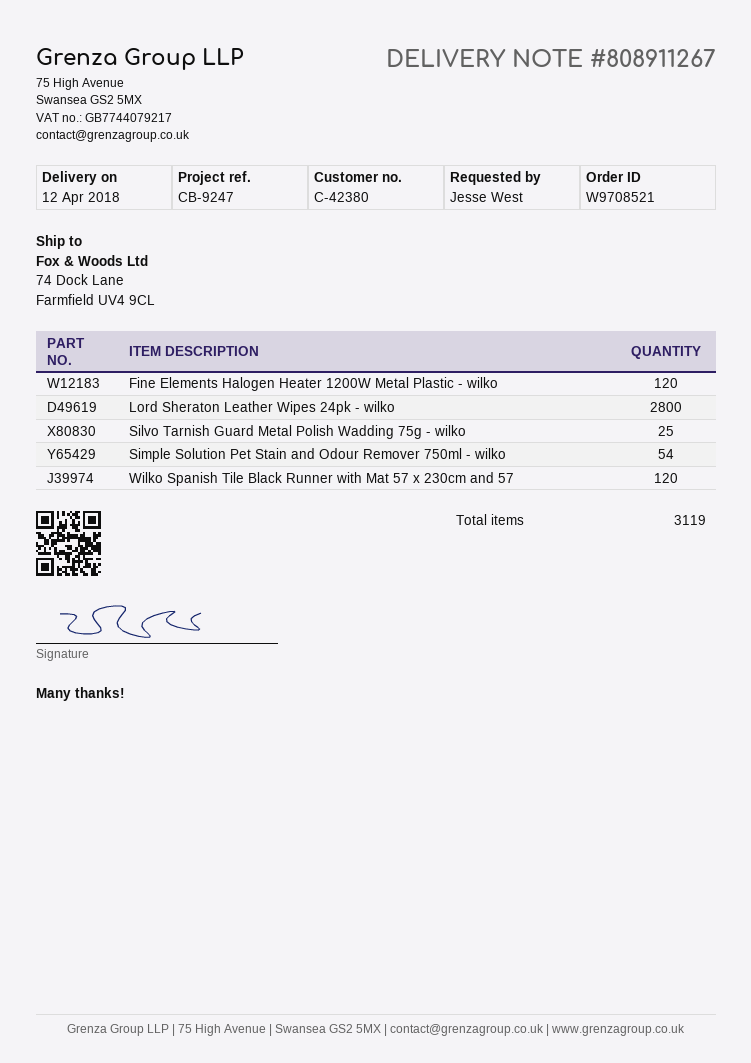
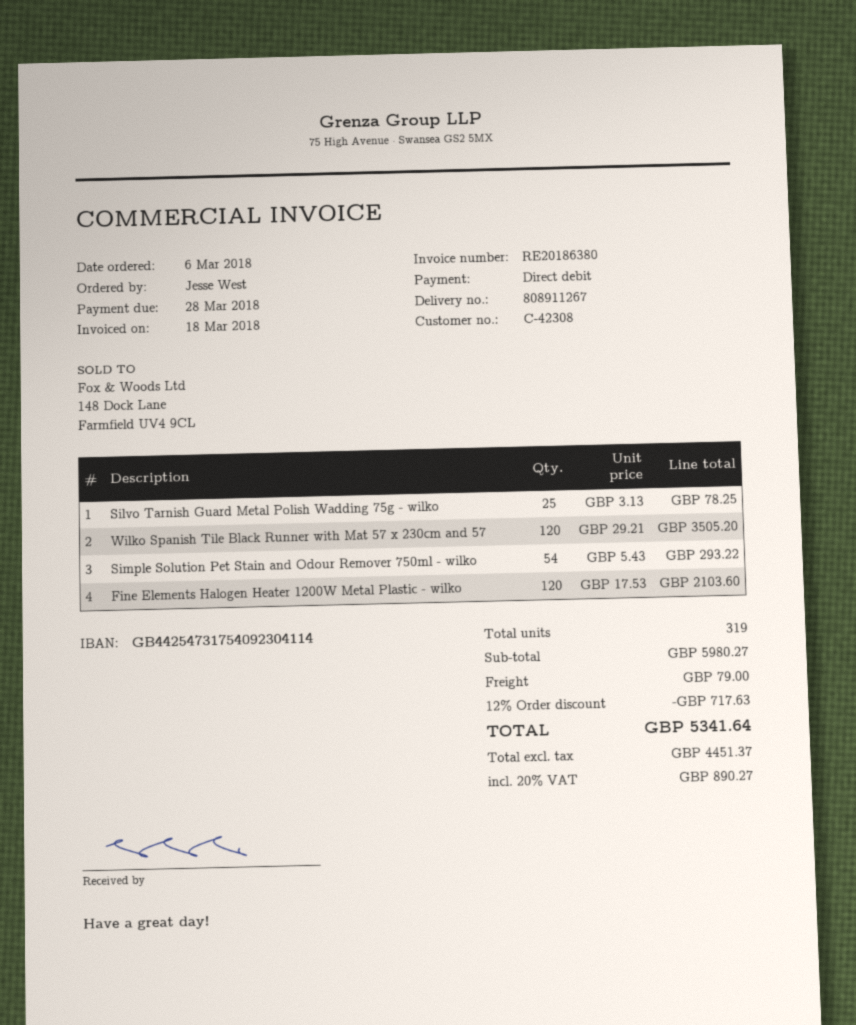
customer number: C-42380 -> C-42308
Lord Sheraton Leather Wipes 24pk - wilko: 2800 -> none
total quantity: 3119 -> 319

